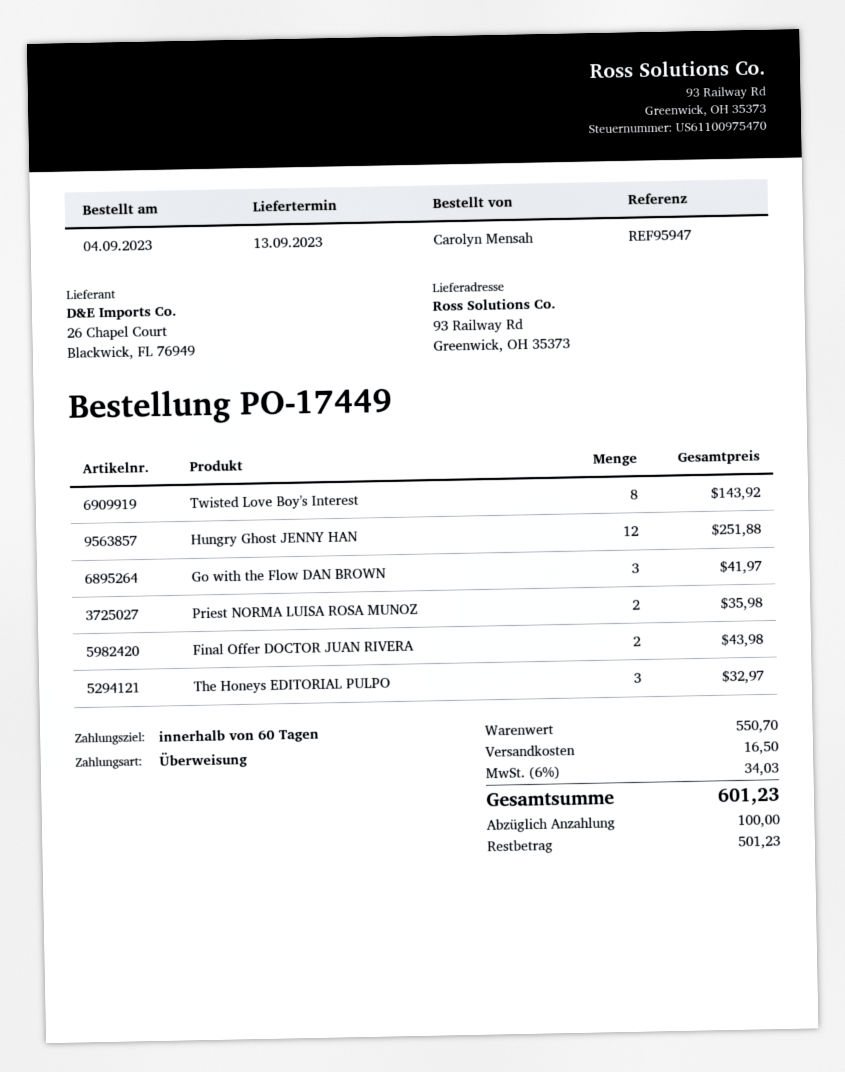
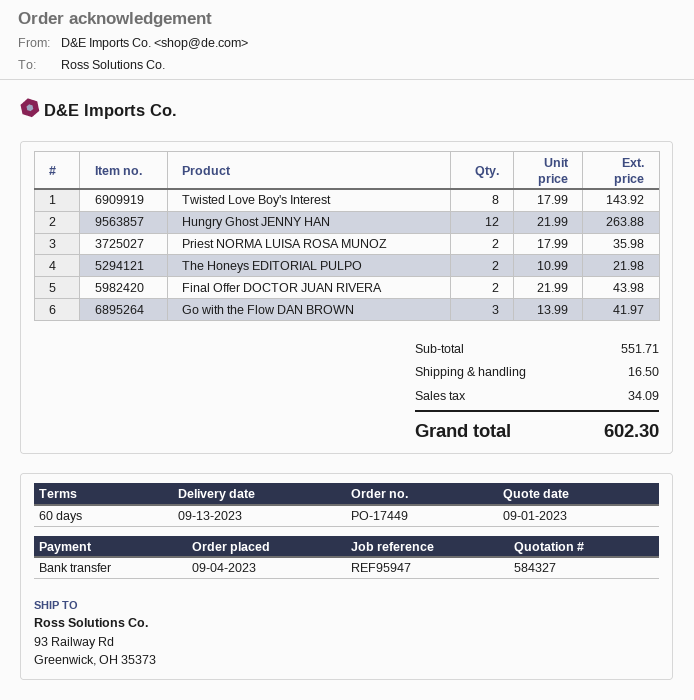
Hungry Ghost JENNY HAN: 12 for 251.88 -> 12 for 263.88
The Honeys EDITORIAL PULPO: 3 for 32.97 -> 2 for 21.98
subtotal: 550.70 -> 551.71
tax: 34.03 -> 34.09
total: 601.23 -> 602.30

